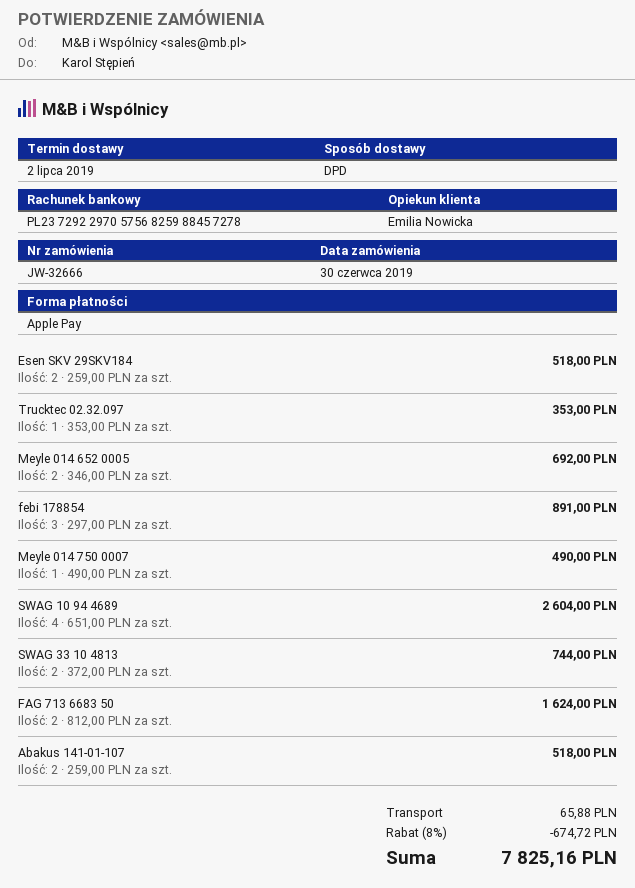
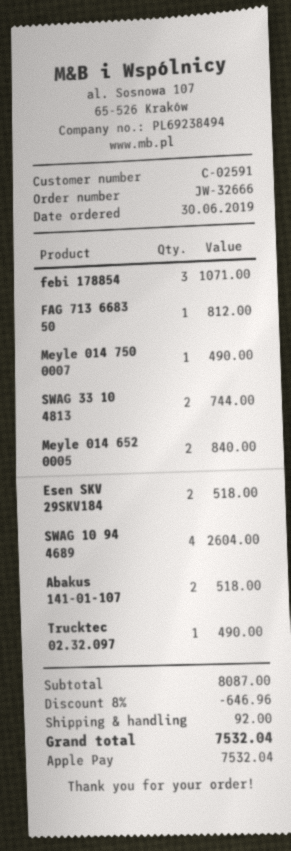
Trucktec 02.32.097: 1 for 353.00 -> 1 for 490.00
Meyle 014 652 0005: 2 for 692.00 -> 2 for 840.00
febi 178854: 3 for 891.00 -> 3 for 1071.00
FAG 713 6683 50: 2 for 1624.00 -> 1 for 812.00
discount: 8% = 674.72 -> 8% = 646.96
shipping: 65.88 -> 92.00
total: 7825.16 -> 7532.04

